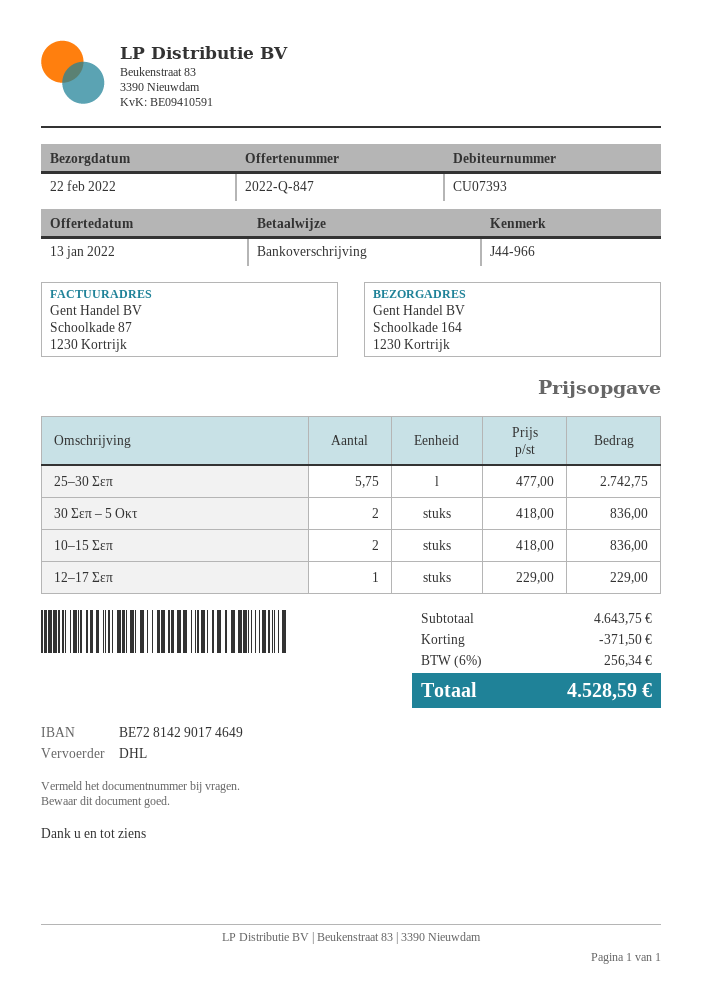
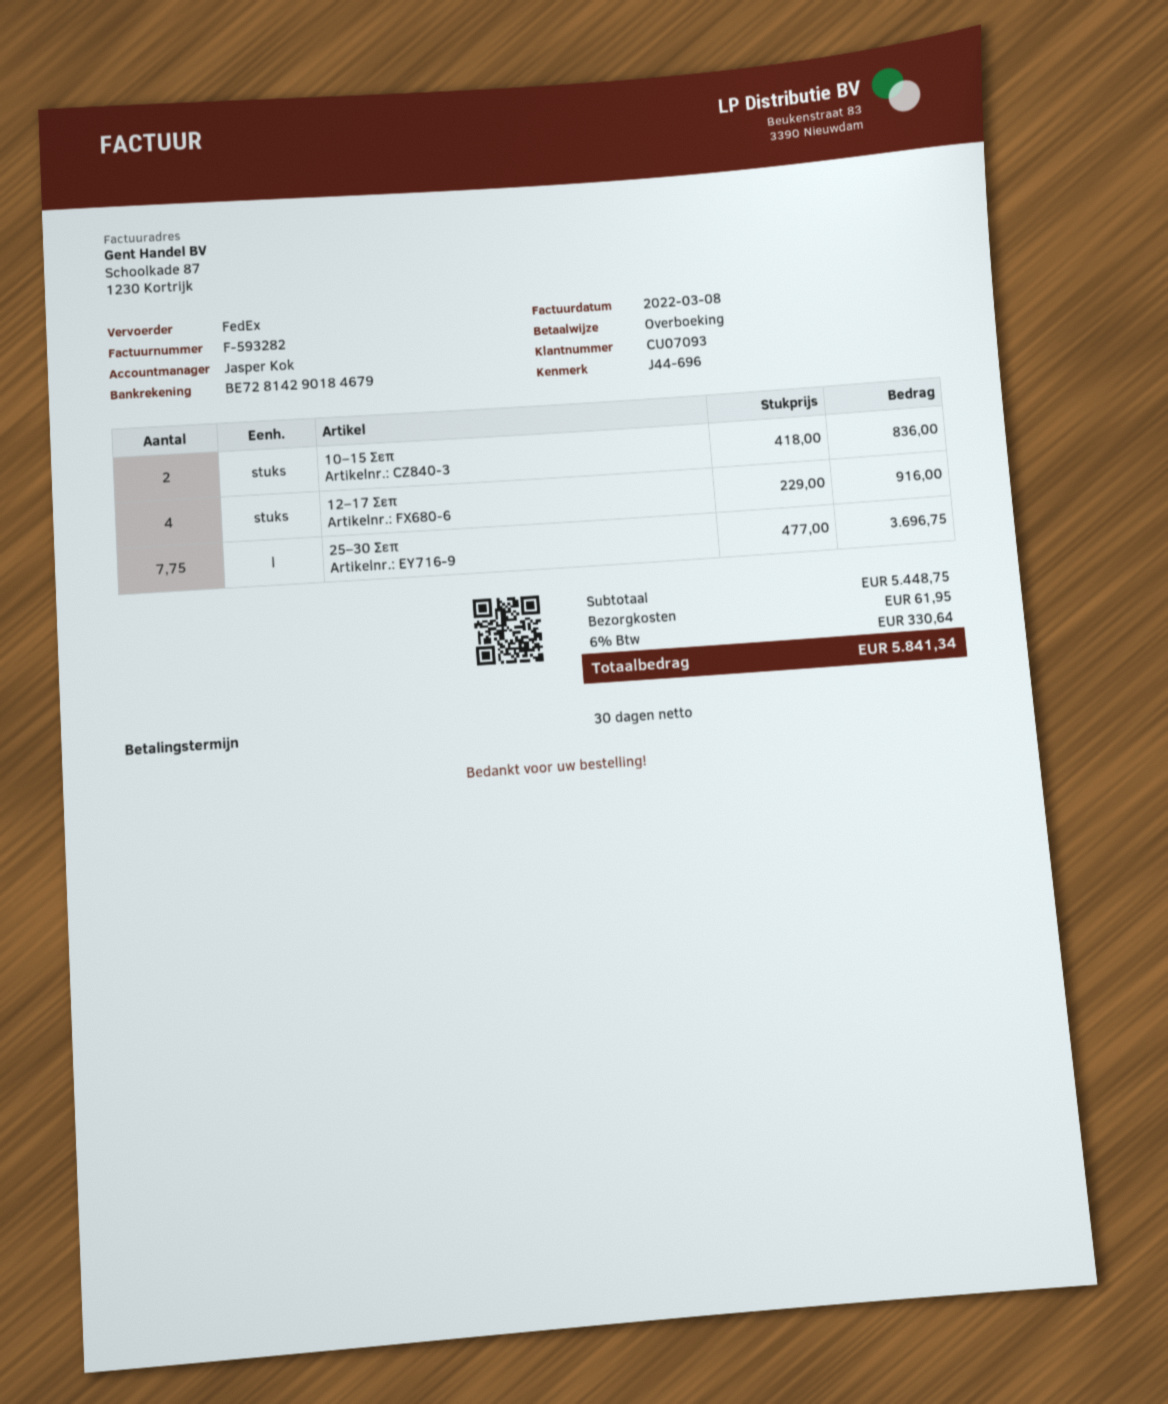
customer number: CU07393 -> CU07093
reference: J44-966 -> J44-696
bank account: BE72814290174649 -> BE72814290184679
shipping method: DHL -> FedEx
25–30 Σεπ: 5.75 x 477.00 = 2742.75 -> 7.75 x 477.00 = 3696.75
30 Σεπ – 5 Οκτ: 2 x 418.00 = 836.00 -> none
12–17 Σεπ: 1 x 229.00 = 229.00 -> 4 x 229.00 = 916.00
subtotal: 4643.75 -> 5448.75
discount: 371.50 -> none
shipping: none -> 61.95
tax: 6% = 256.34 -> 6% = 330.64
total: 4528.59 -> 5841.34

